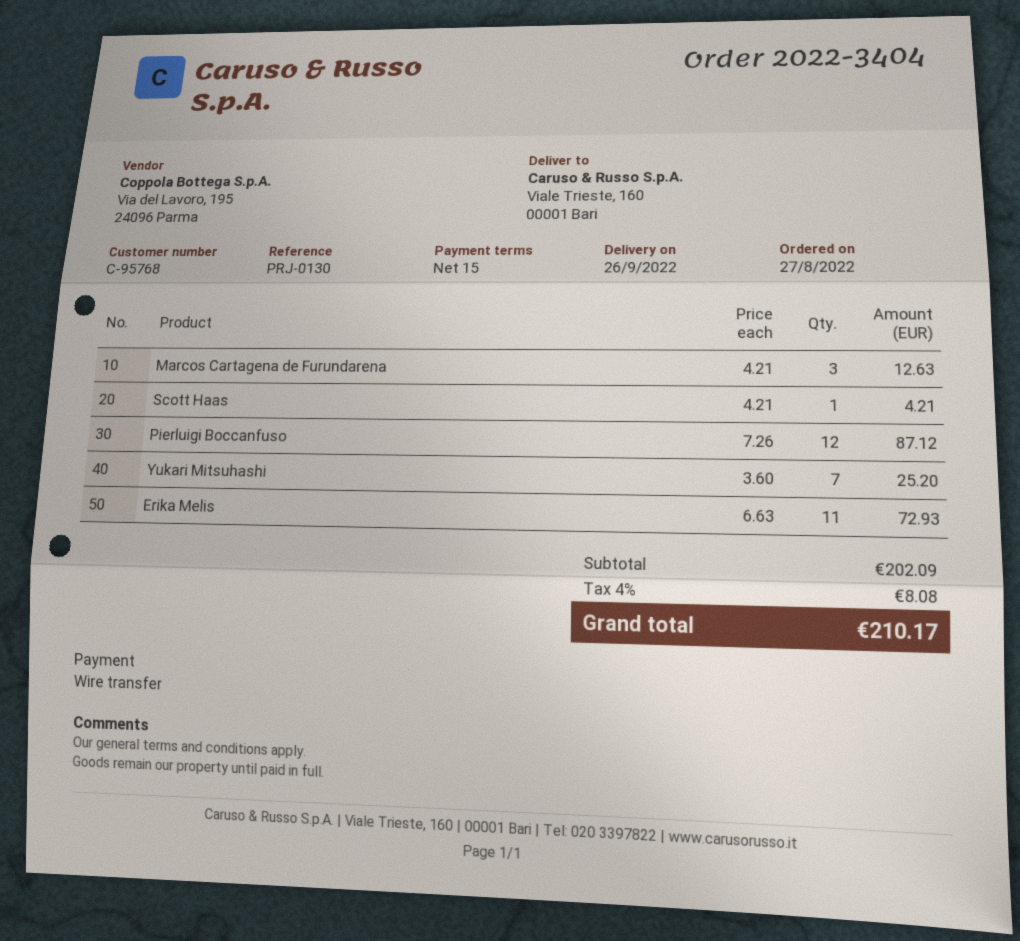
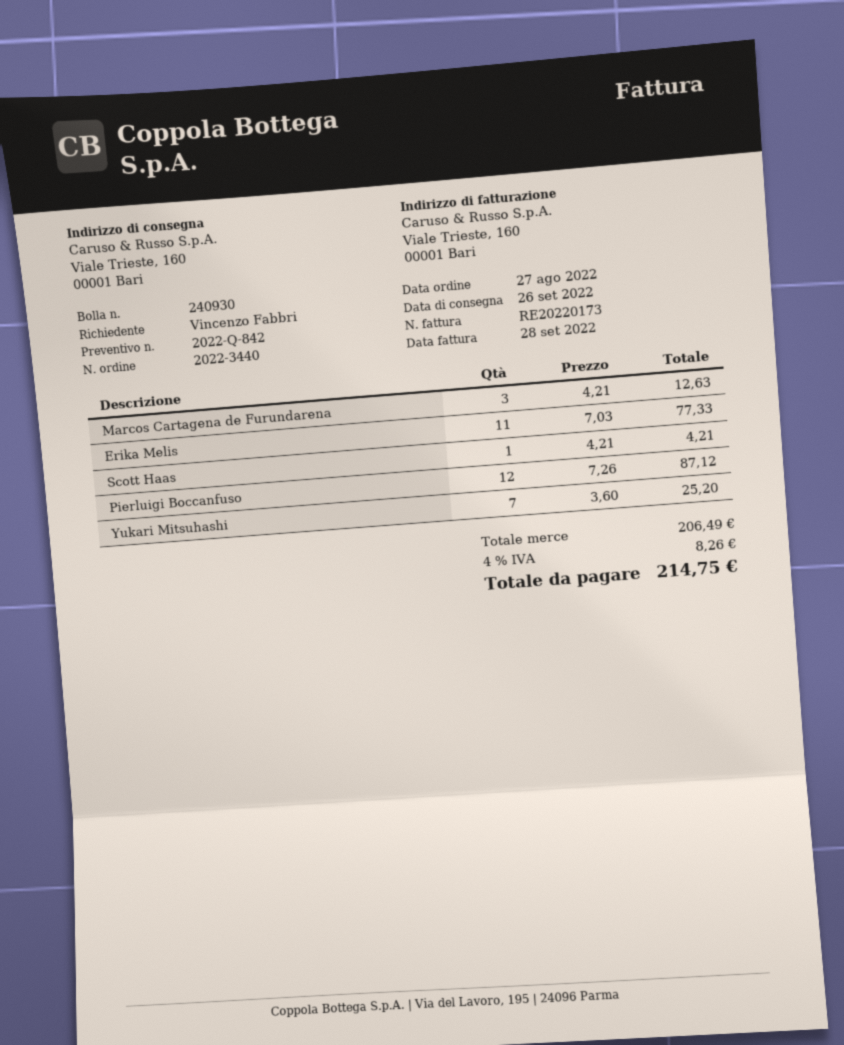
order number: 2022-3404 -> 2022-3440
Erika Melis: 11 x 6.63 = 72.93 -> 11 x 7.03 = 77.33
subtotal: 202.09 -> 206.49
tax: 4% = 8.08 -> 4% = 8.26
total: 210.17 -> 214.75

